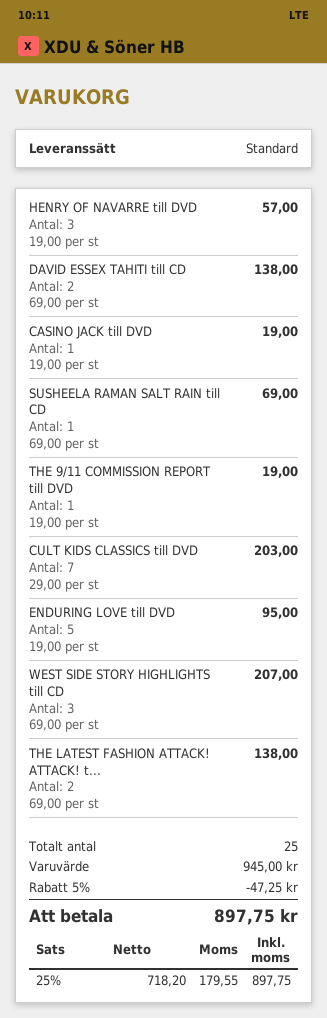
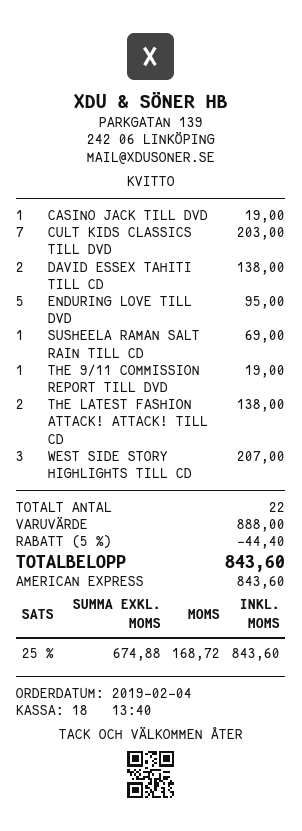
HENRY OF NAVARRE till DVD: 3 for 57.00 -> none
total quantity: 25 -> 22
subtotal: 945.00 -> 888.00
discount: 5% = 47.25 -> 5% = 44.40
net: 718.20 -> 674.88
tax: 25% = 179.55 -> 25% = 168.72
total: 897.75 -> 843.60

